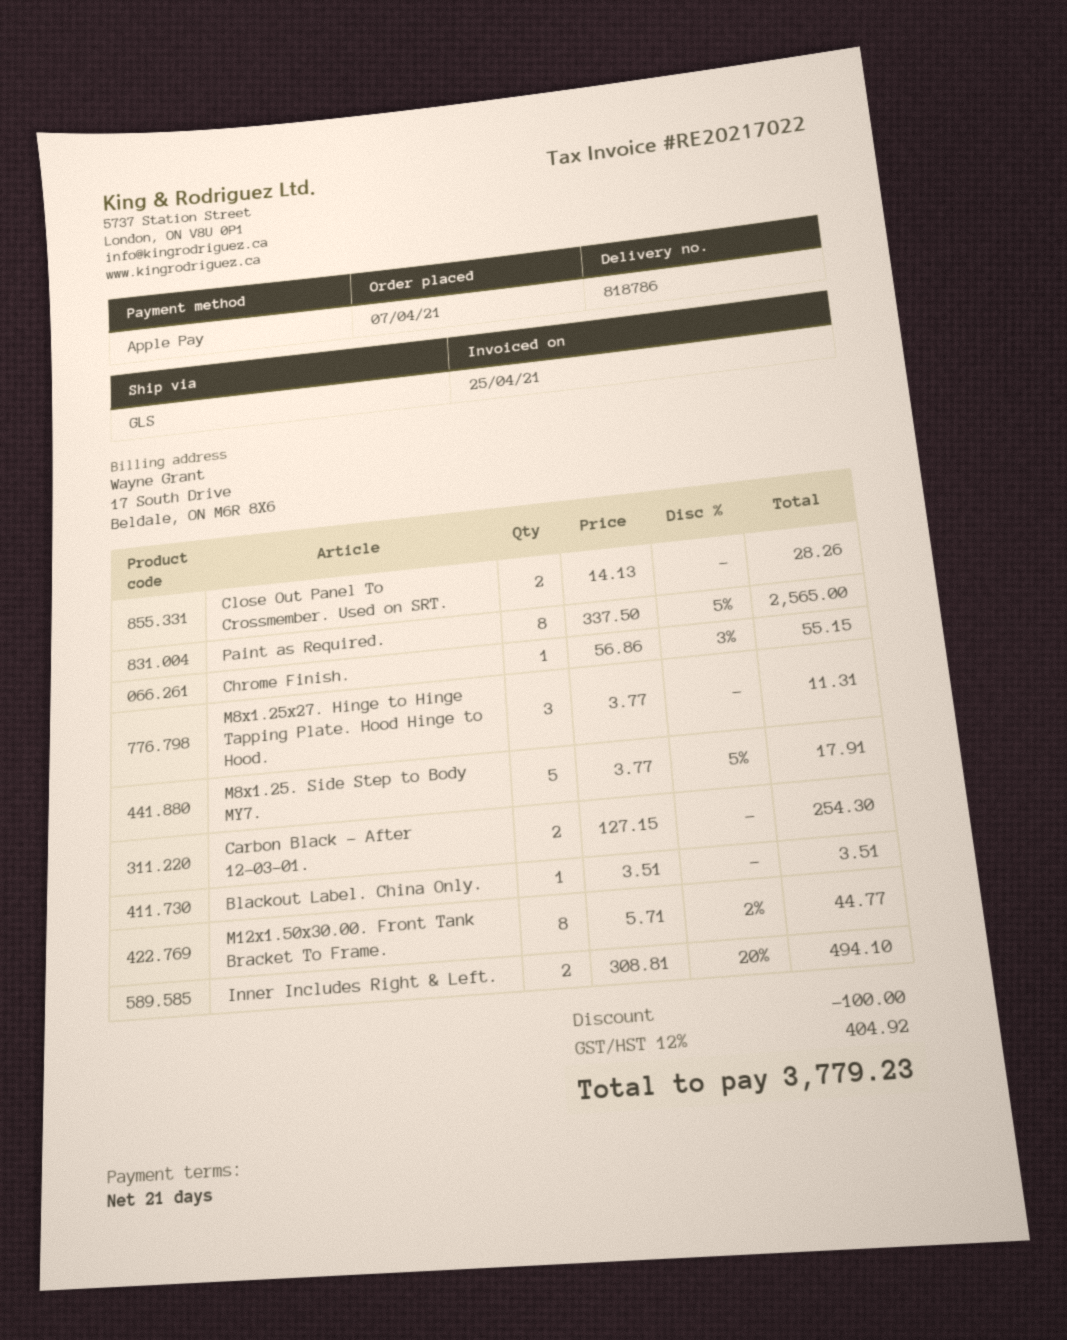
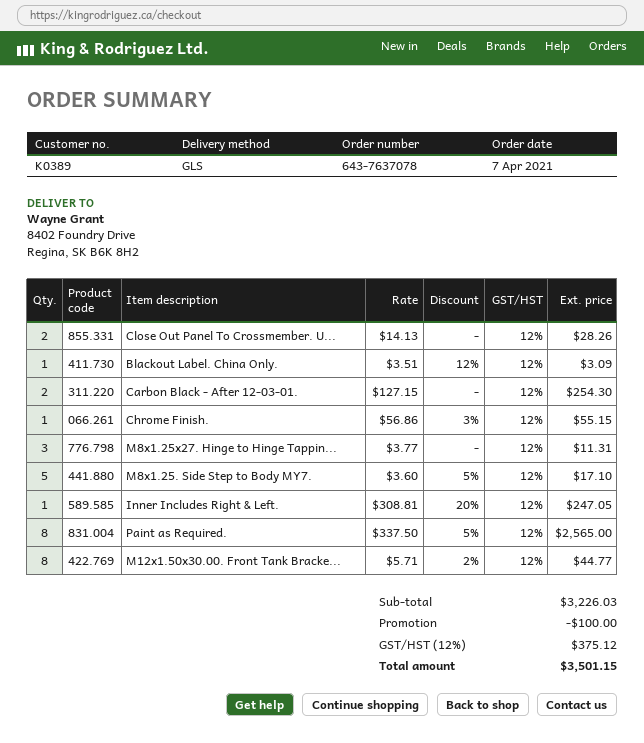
M8x1.25. Side Step to Body MY7.: 5 x 3.77 - 5% = 17.91 -> 5 x 3.60 - 5% = 17.10
Blackout Label. China Only.: 1 x 3.51 = 3.51 -> 1 x 3.51 - 12% = 3.09
Inner Includes Right & Left.: 2 x 308.81 - 20% = 494.10 -> 1 x 308.81 - 20% = 247.05
tax: 12% = 404.92 -> 12% = 375.12
total: 3779.23 -> 3501.15

